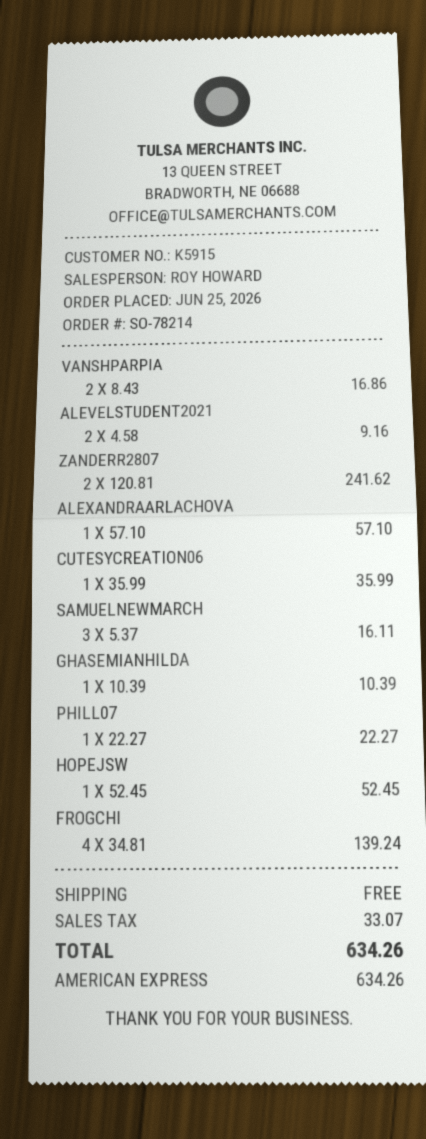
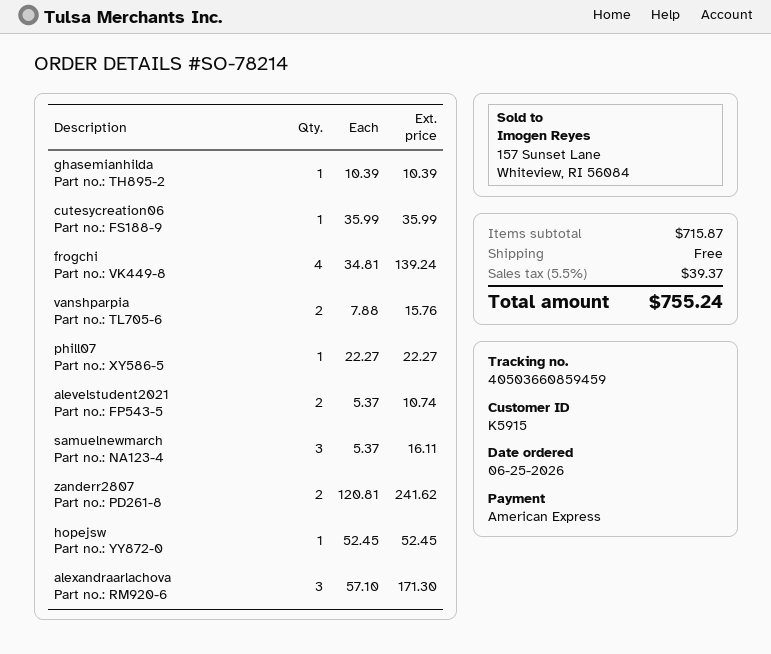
VANSHPARPIA: 2 x 8.43 = 16.86 -> 2 x 7.88 = 15.76
ALEVELSTUDENT2021: 2 x 4.58 = 9.16 -> 2 x 5.37 = 10.74
ALEXANDRAARLACHOVA: 1 x 57.10 = 57.10 -> 3 x 57.10 = 171.30
tax: 33.07 -> 39.37
total: 634.26 -> 755.24

